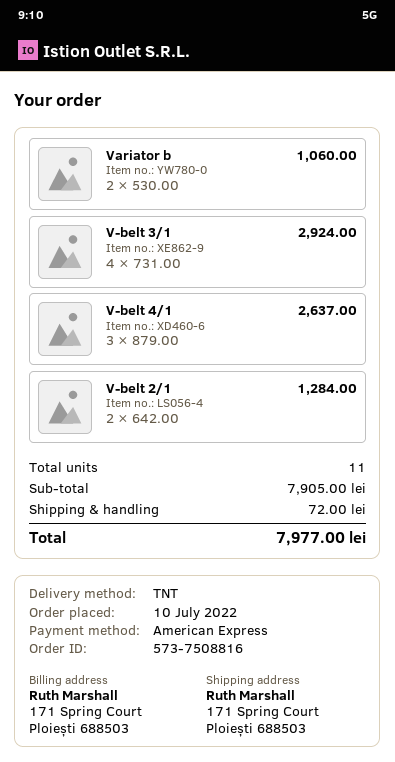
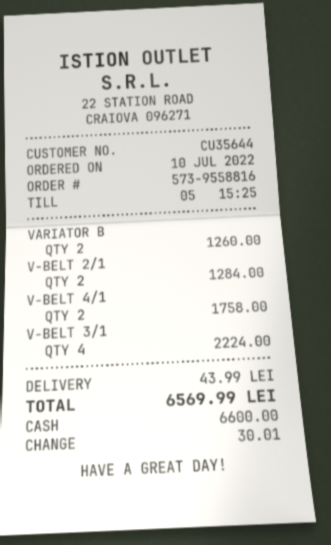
order number: 573-7508816 -> 573-9558816
payment method: American Express -> cash
Variator b: 2 for 1060.00 -> 2 for 1260.00
V-belt 3/1: 4 for 2924.00 -> 4 for 2224.00
V-belt 4/1: 3 for 2637.00 -> 2 for 1758.00
shipping: 72.00 -> 43.99
total: 7977.00 -> 6569.99

